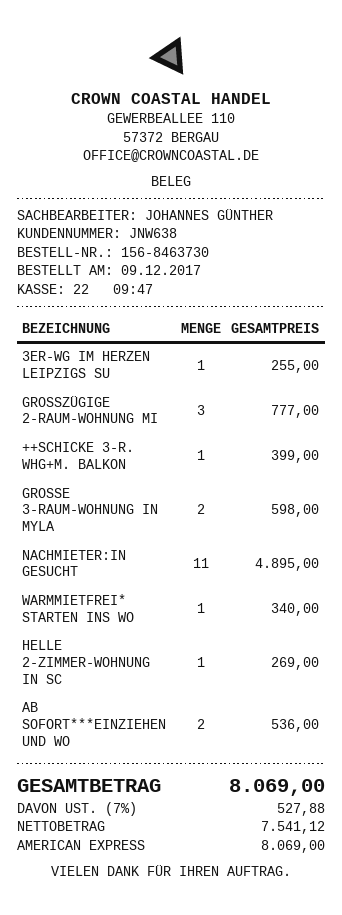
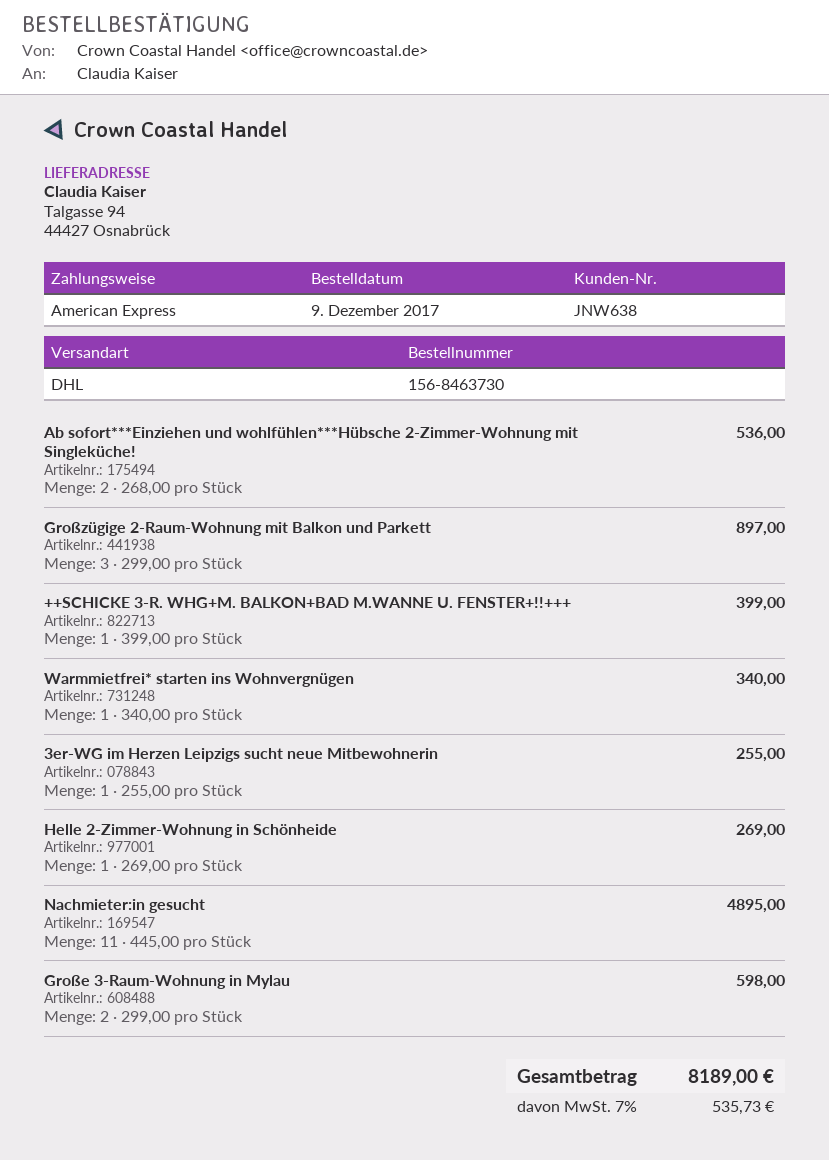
GROSSZÜGIGE 2-RAUM-WOHNUNG MI: 3 for 777.00 -> 3 for 897.00
tax: 7% = 527.88 -> 7% = 535.73
total: 8069.00 -> 8189.00

